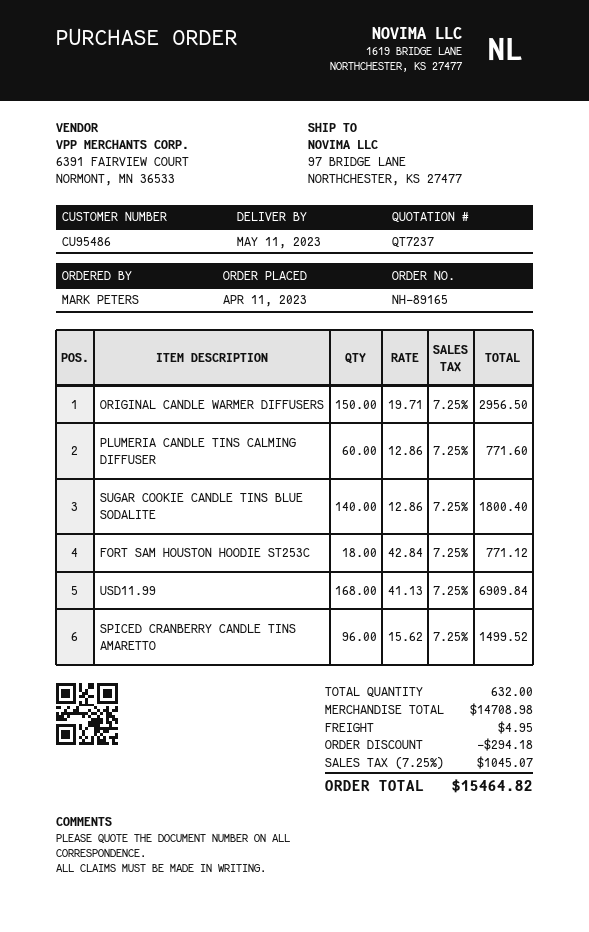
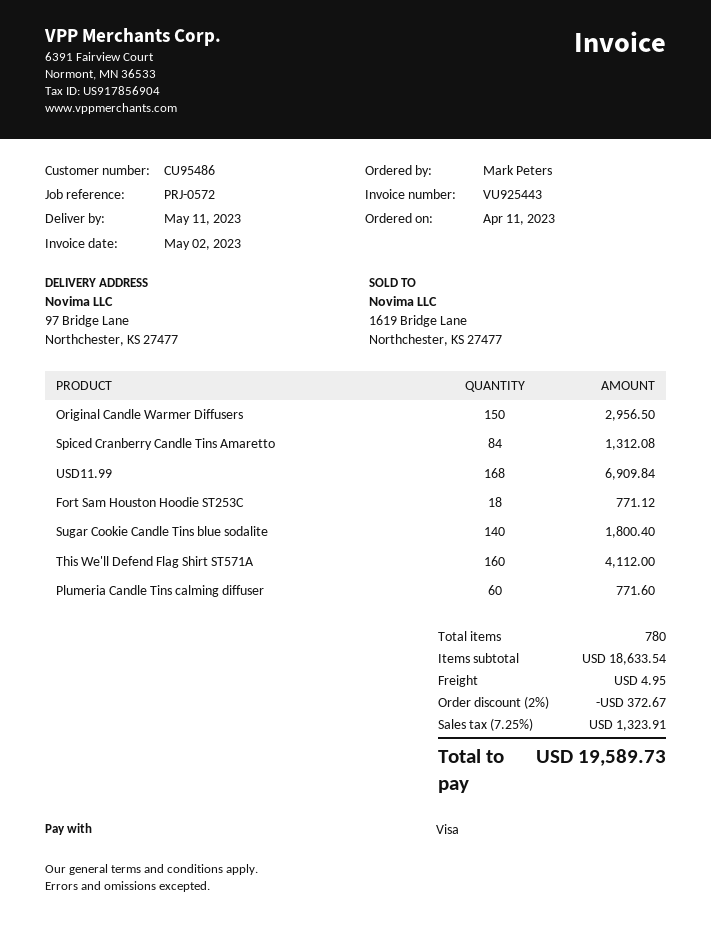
SPICED CRANBERRY CANDLE TINS AMARETTO: 96 for 1499.52 -> 84 for 1312.08
This We'll Defend Flag Shirt ST571A: none -> 160 for 4112.00
total quantity: 632 -> 780
subtotal: 14708.98 -> 18633.54
discount: 294.18 -> 372.67
tax: 7.25% = 1045.07 -> 7.25% = 1323.91
total: 15464.82 -> 19589.73

